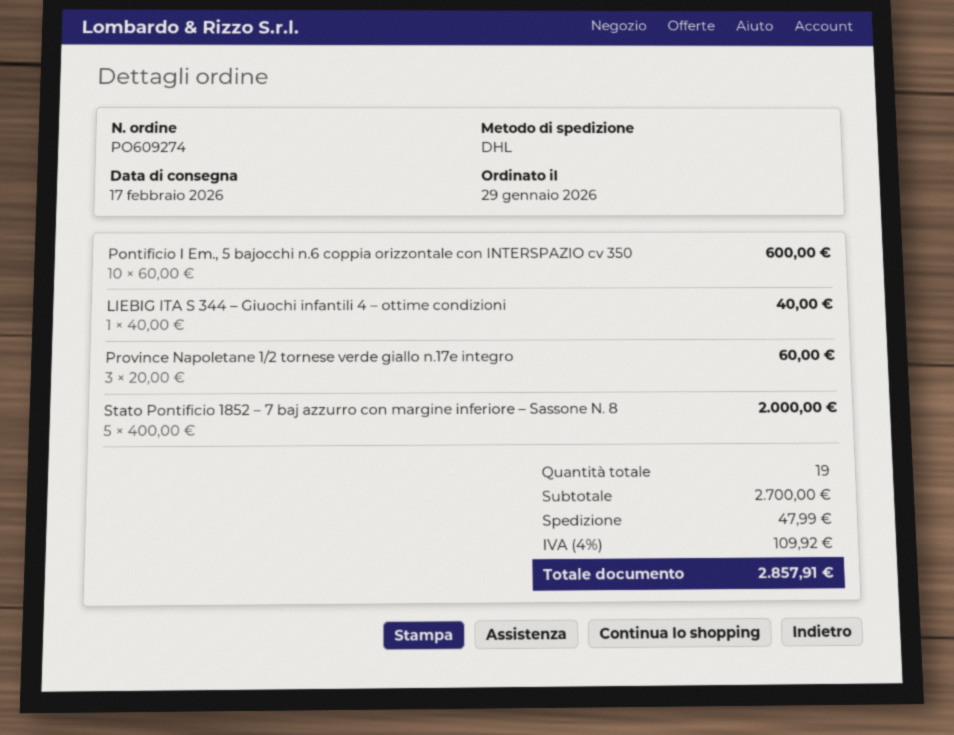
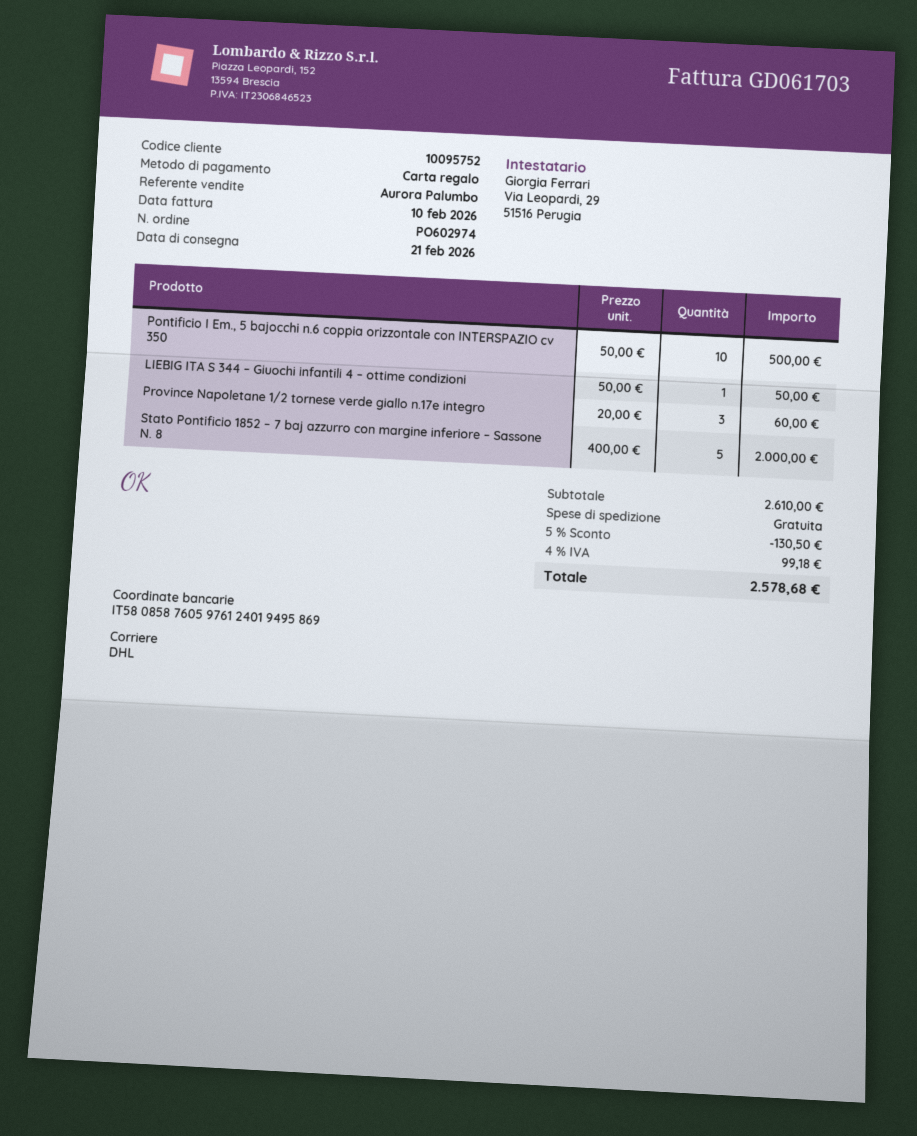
order number: PO609274 -> PO602974
delivery date: 2026-02-17 -> 2026-02-21
Pontificio I Em., 5 bajocchi n.6 coppia orizzontale con INTERSPAZIO cv 350: 10 x 60.00 = 600.00 -> 10 x 50.00 = 500.00
LIEBIG ITA S 344 – Giuochi infantili 4 – ottime condizioni: 1 x 40.00 = 40.00 -> 1 x 50.00 = 50.00
subtotal: 2700.00 -> 2610.00
discount: none -> 5% = 130.50
shipping: 47.99 -> 0.00
tax: 4% = 109.92 -> 4% = 99.18
total: 2857.91 -> 2578.68

